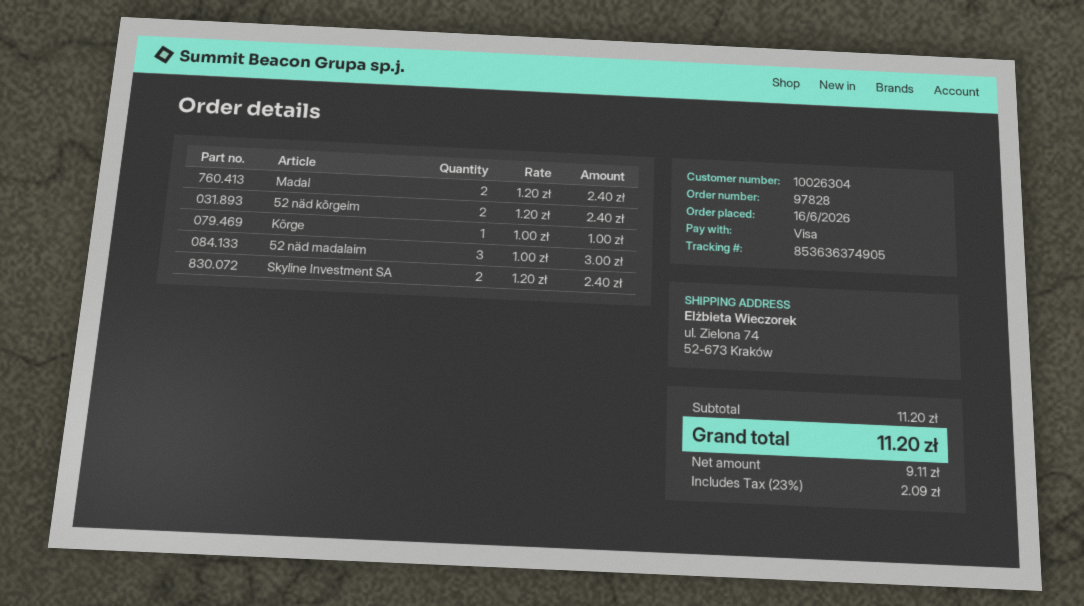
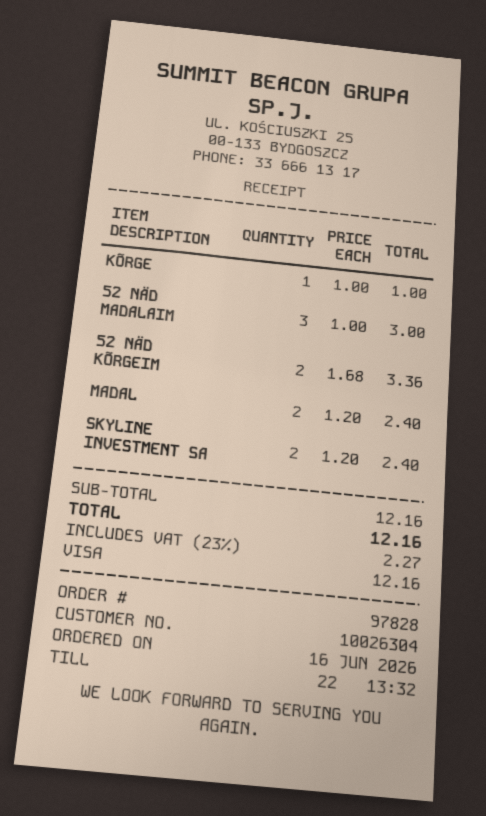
52 näd kõrgeim: 2 x 1.20 = 2.40 -> 2 x 1.68 = 3.36
subtotal: 11.20 -> 12.16
tax: 23% = 2.09 -> 23% = 2.27
total: 11.20 -> 12.16

